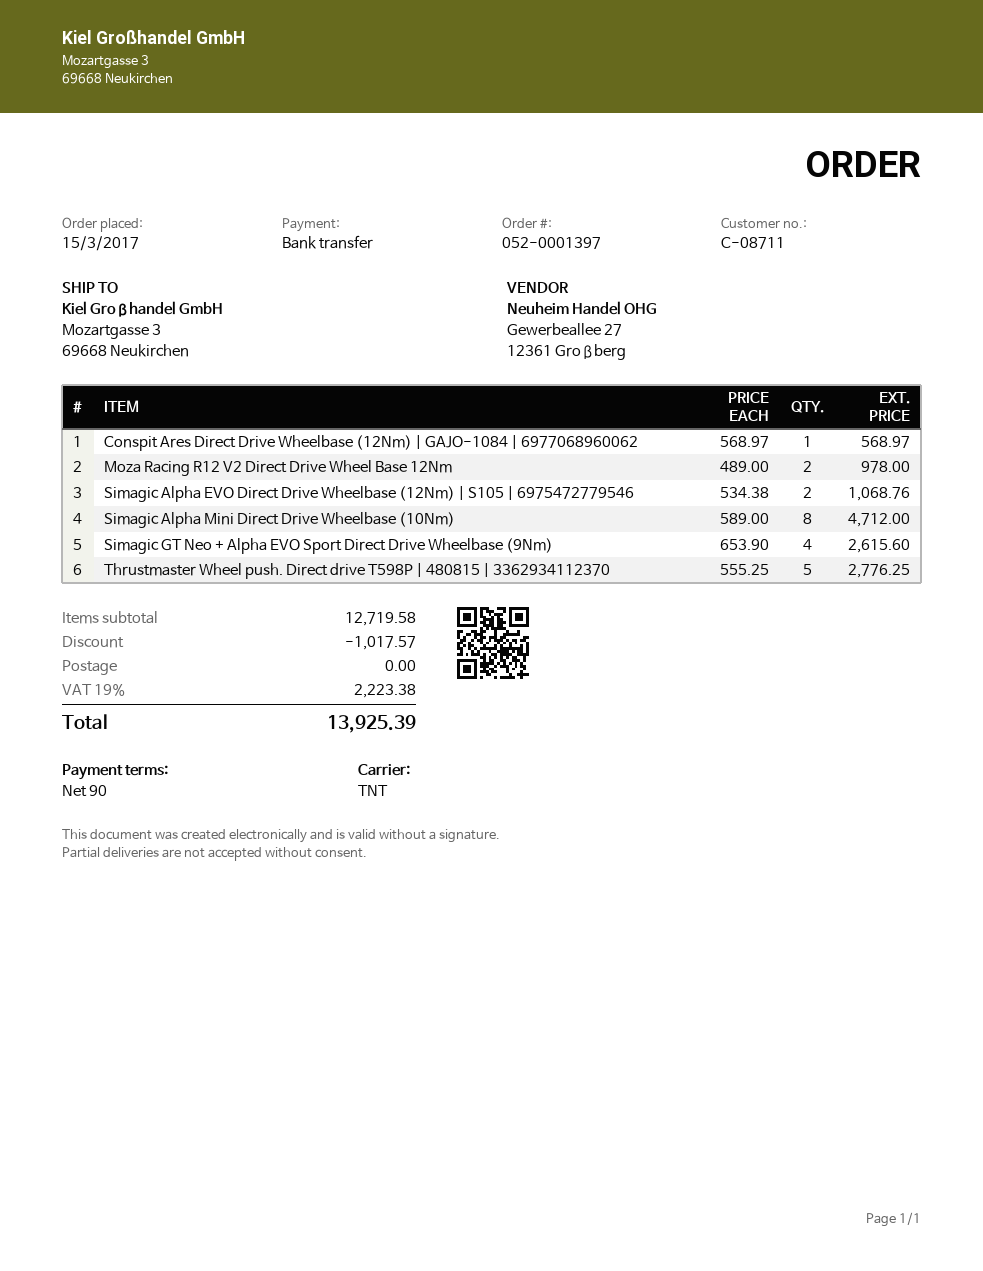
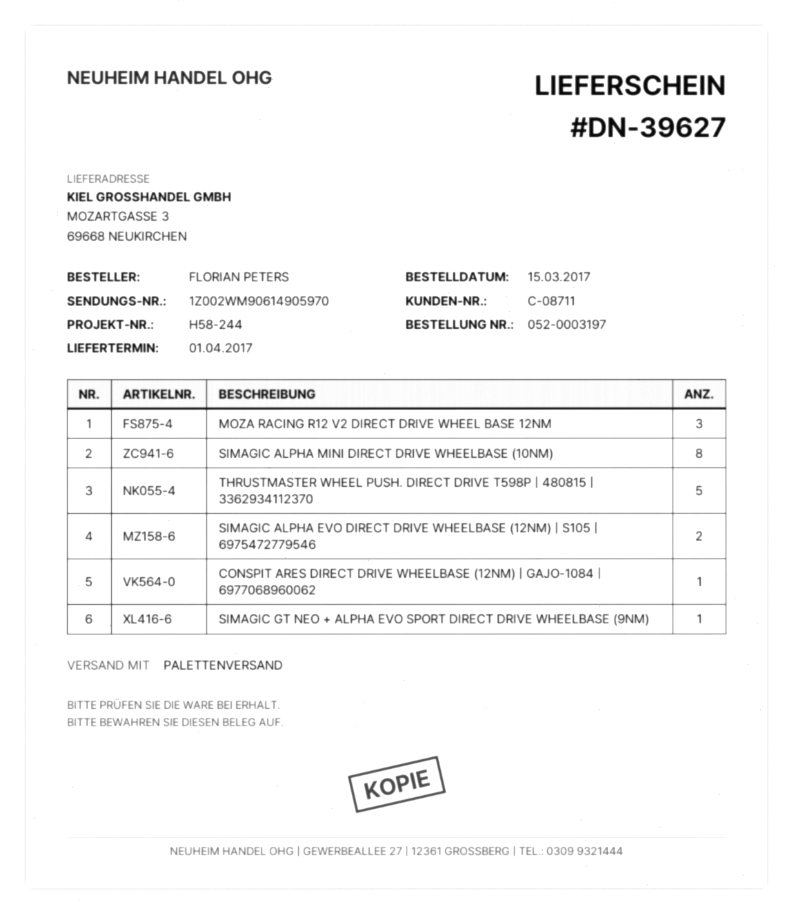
order number: 052-0001397 -> 052-0003197
shipping method: TNT -> pallet freight
Moza Racing R12 V2 Direct Drive Wheel Base 12Nm: 2 -> 3
Simagic GT Neo + Alpha EVO Sport Direct Drive Wheelbase (9Nm): 4 -> 1

